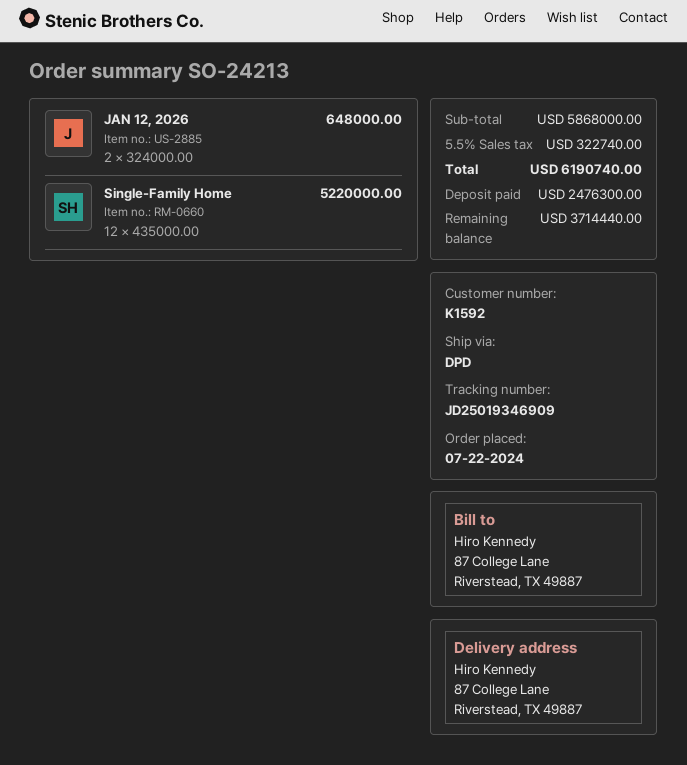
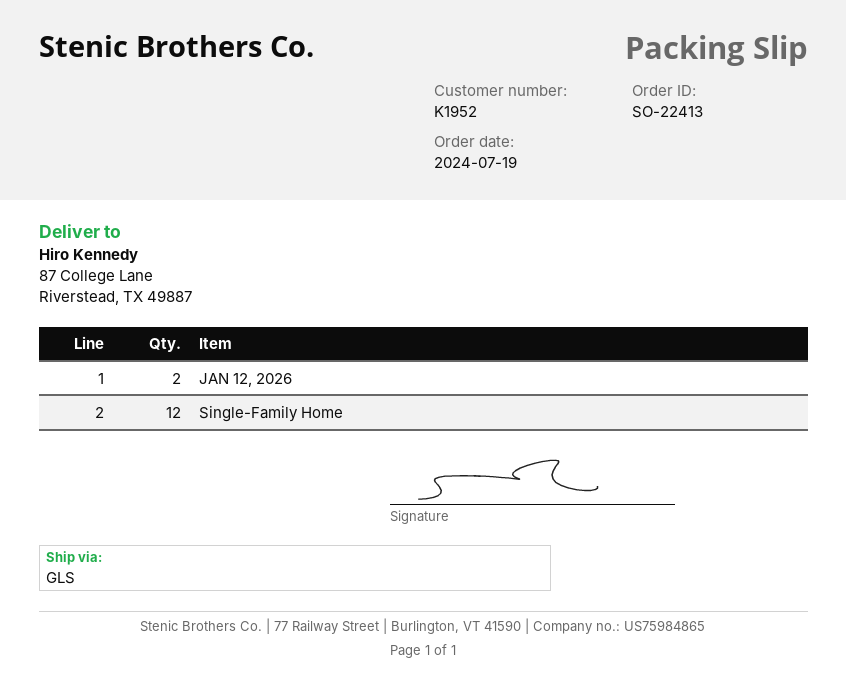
order number: SO-24213 -> SO-22413
order date: 2024-07-22 -> 2024-07-19
customer number: K1592 -> K1952
shipping method: DPD -> GLS

